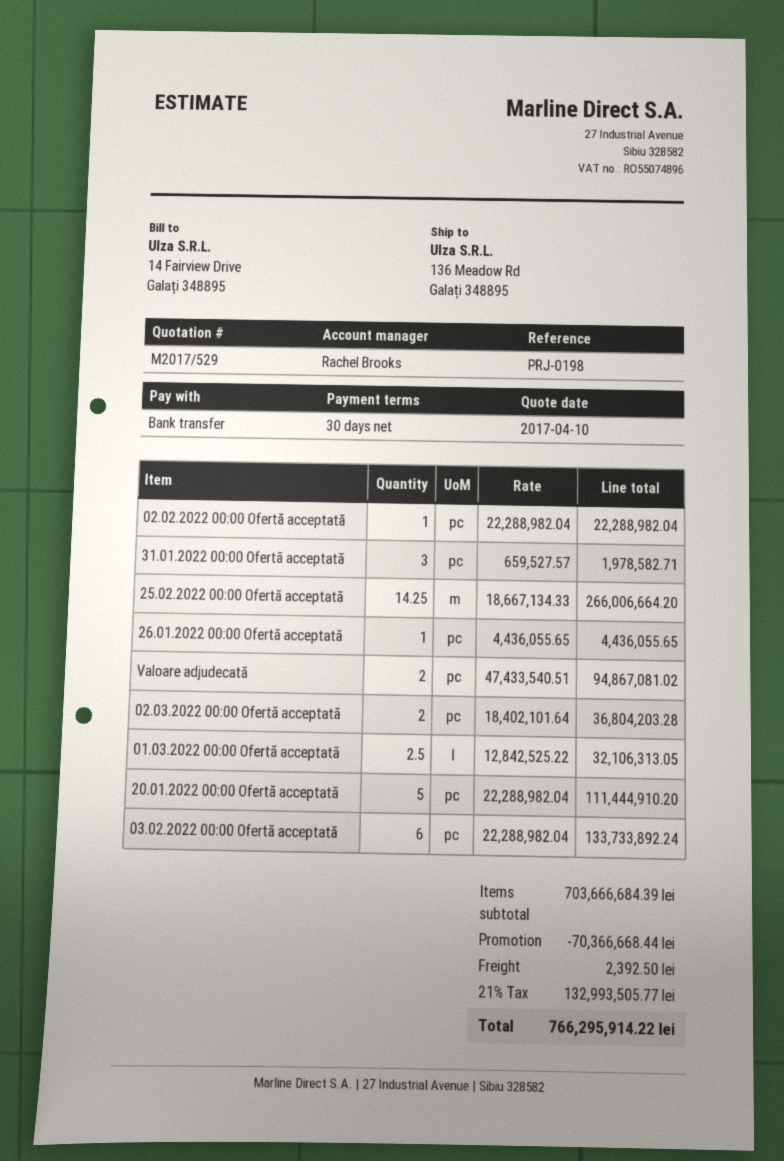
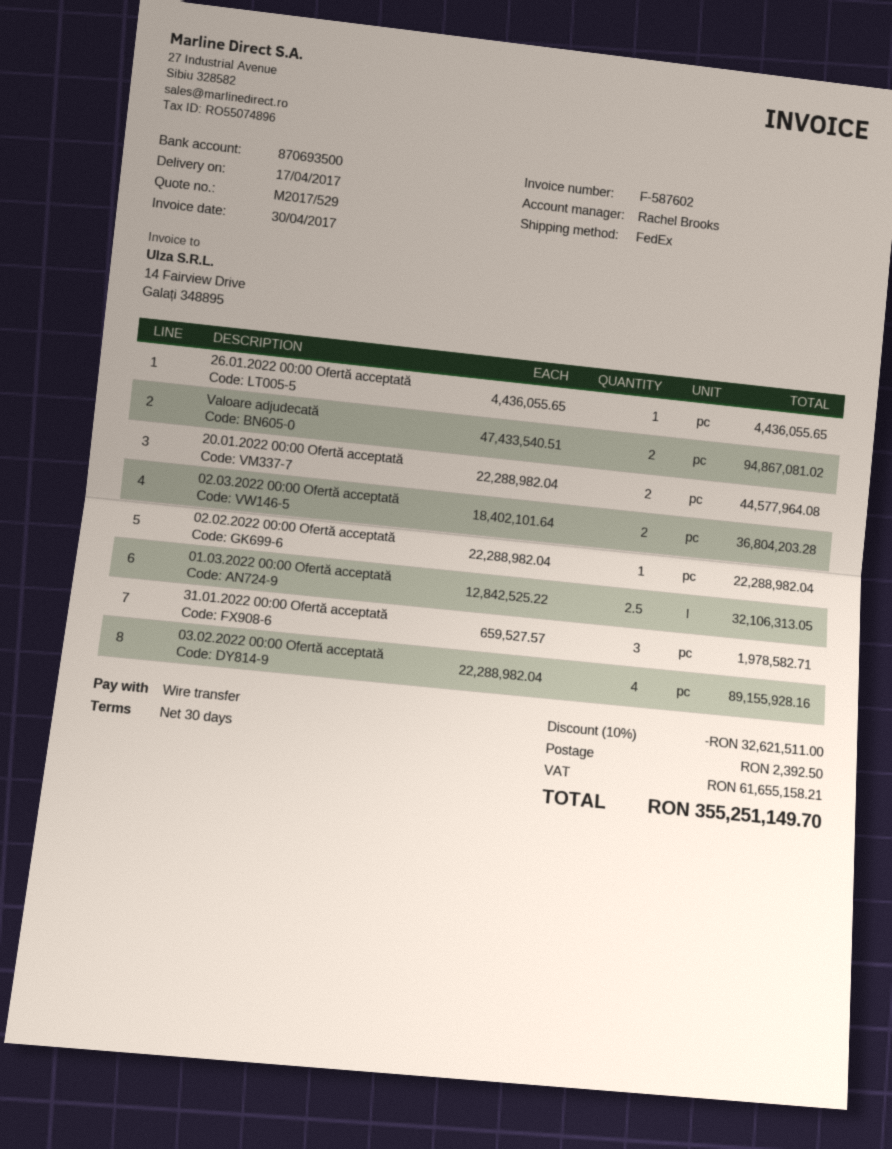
25.02.2022 00:00 Ofertă acceptată: 14.25 x 18667134.33 = 266006664.20 -> none
20.01.2022 00:00 Ofertă acceptată: 5 x 22288982.04 = 111444910.20 -> 2 x 22288982.04 = 44577964.08
03.02.2022 00:00 Ofertă acceptată: 6 x 22288982.04 = 133733892.24 -> 4 x 22288982.04 = 89155928.16
discount: 70366668.44 -> 32621511.00
tax: 132993505.77 -> 61655158.21
total: 766295914.22 -> 355251149.70

